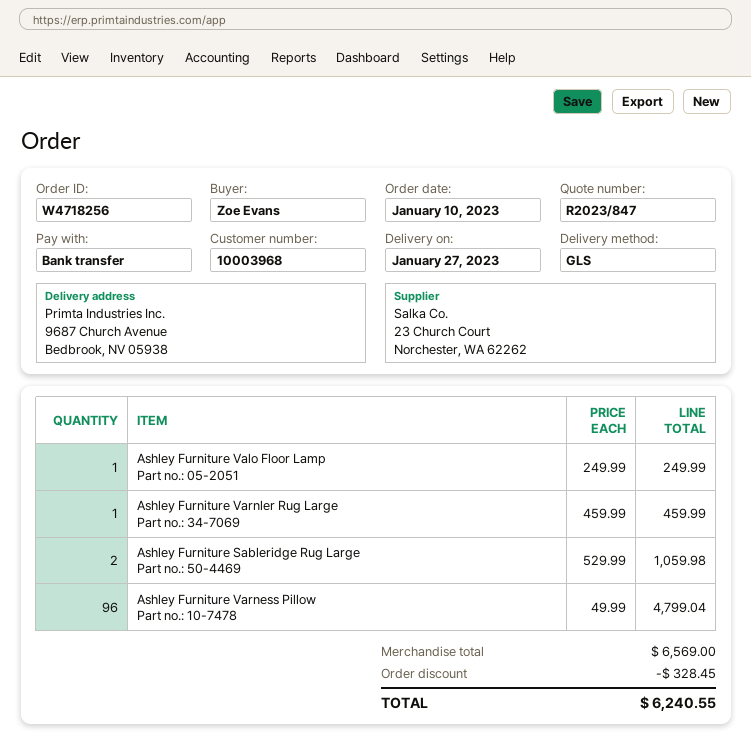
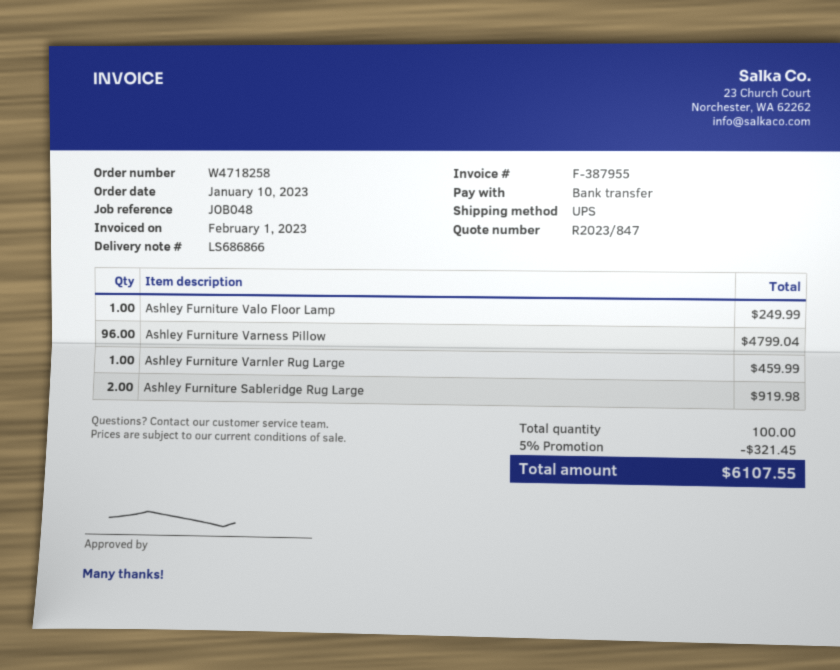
order number: W4718256 -> W4718258
shipping method: GLS -> UPS
Ashley Furniture Sableridge Rug Large: 2 for 1059.98 -> 2 for 919.98
discount: 328.45 -> 321.45
total: 6240.55 -> 6107.55

